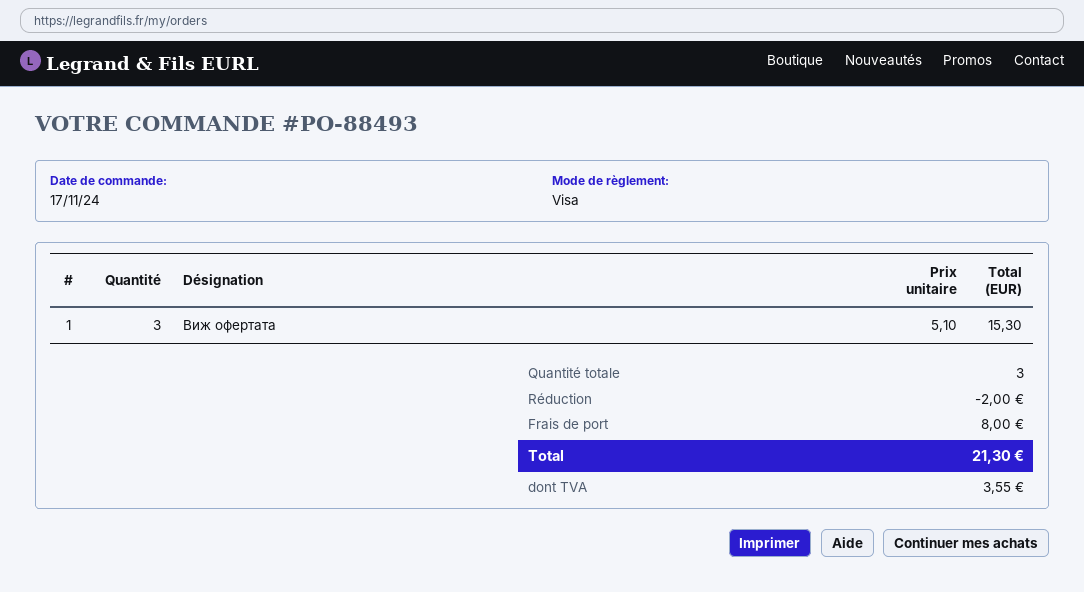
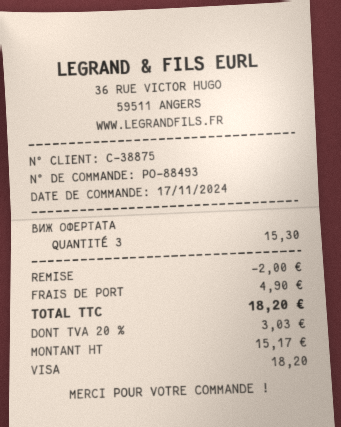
shipping: 8.00 -> 4.90
tax: 3.55 -> 3.03
total: 21.30 -> 18.20

